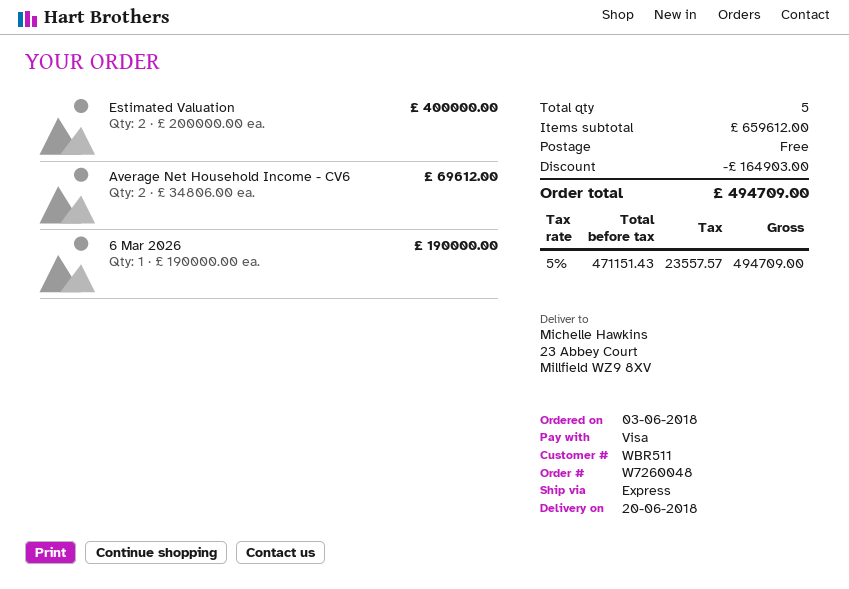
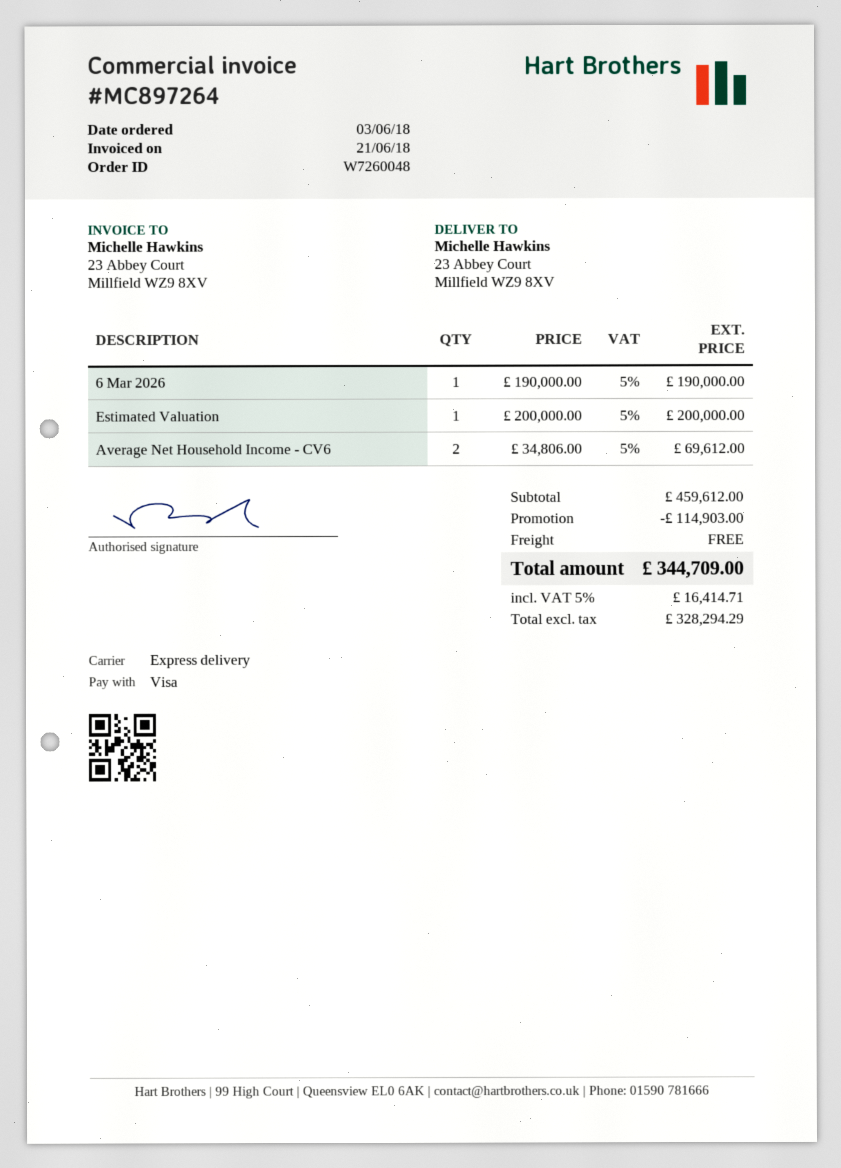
Estimated Valuation: 2 x 200000.00 = 400000.00 -> 1 x 200000.00 = 200000.00
subtotal: 659612.00 -> 459612.00
discount: 164903.00 -> 114903.00
net: 471151.43 -> 328294.29
tax: 5% = 23557.57 -> 5% = 16414.71
total: 494709.00 -> 344709.00

